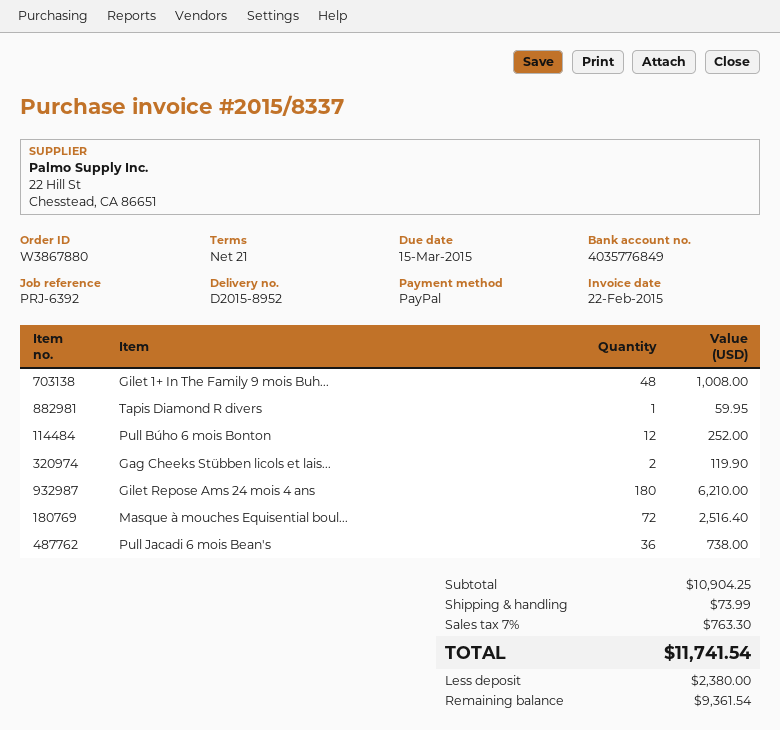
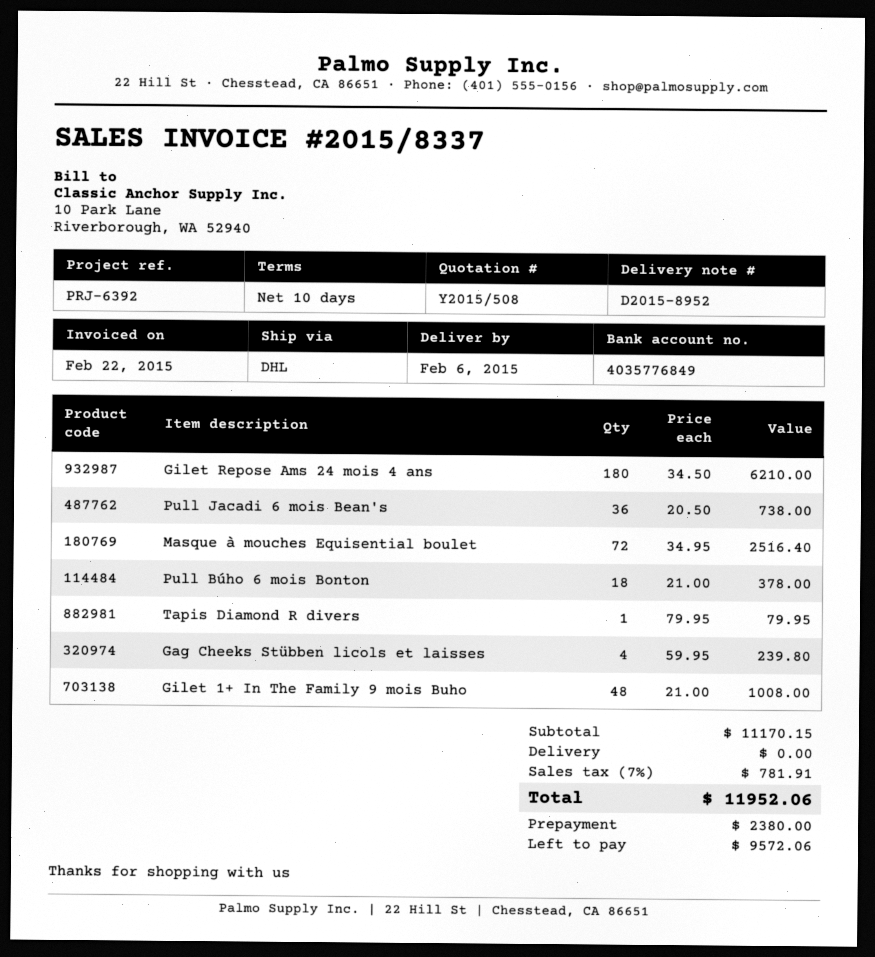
payment terms: 21 days -> 10 days
Tapis Diamond R divers: 1 for 59.95 -> 1 for 79.95
Pull Búho 6 mois Bonton: 12 for 252.00 -> 18 for 378.00
Gag Cheeks Stübben licols et lais...: 2 for 119.90 -> 4 for 239.80
subtotal: 10904.25 -> 11170.15
shipping: 73.99 -> 0.00
tax: 7% = 763.30 -> 7% = 781.91
total: 11741.54 -> 11952.06
balance: 9361.54 -> 9572.06

